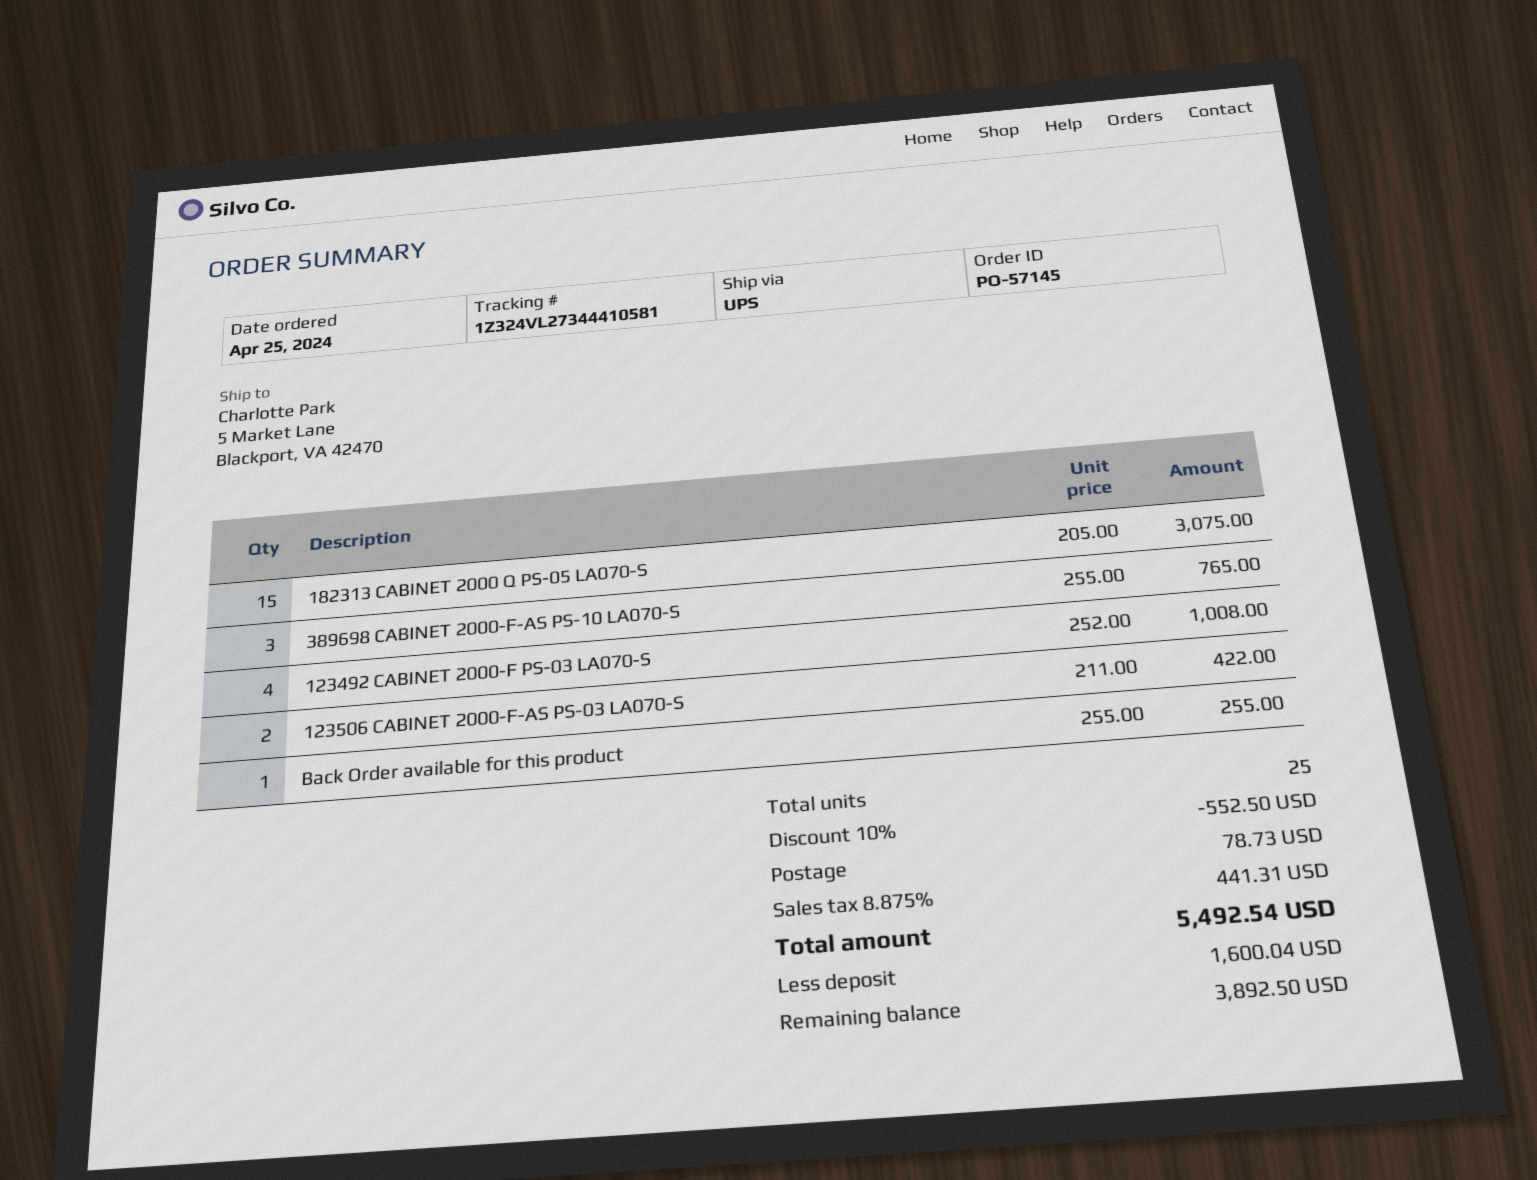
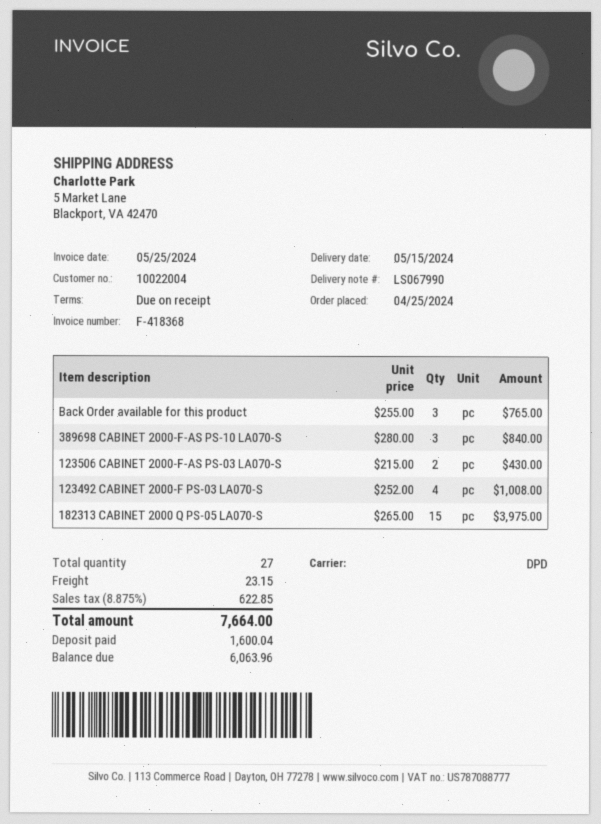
shipping method: UPS -> DPD
182313 CABINET 2000 Q PS-05 LA070-S: 15 x 205.00 = 3075.00 -> 15 x 265.00 = 3975.00
389698 CABINET 2000-F-AS PS-10 LA070-S: 3 x 255.00 = 765.00 -> 3 x 280.00 = 840.00
123506 CABINET 2000-F-AS PS-03 LA070-S: 2 x 211.00 = 422.00 -> 2 x 215.00 = 430.00
Back Order available for this product: 1 x 255.00 = 255.00 -> 3 x 255.00 = 765.00
total quantity: 25 -> 27
discount: 10% = 552.50 -> none
shipping: 78.73 -> 23.15
tax: 8.875% = 441.31 -> 8.875% = 622.85
total: 5492.54 -> 7664.00
balance: 3892.50 -> 6063.96

